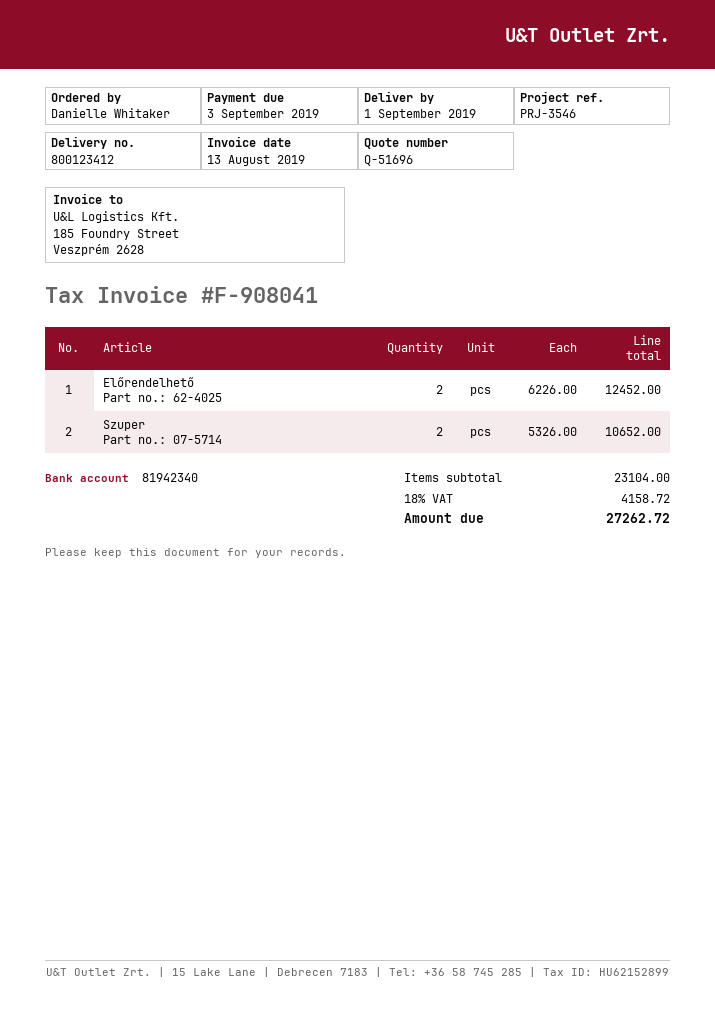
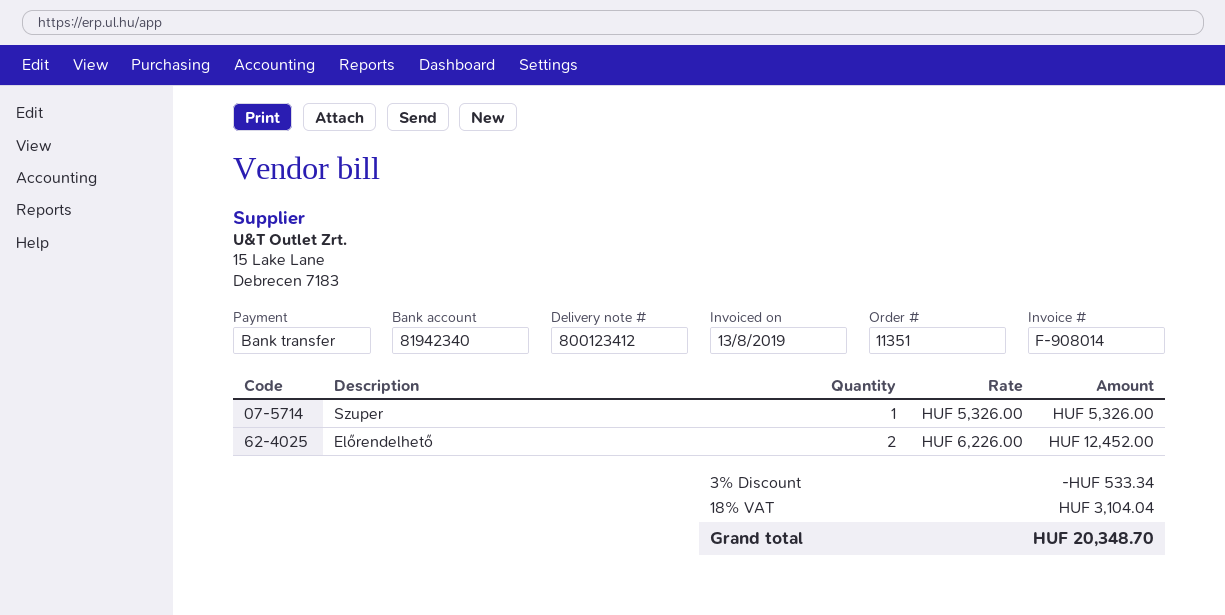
invoice number: F-908041 -> F-908014
Szuper: 2 x 5326.00 = 10652.00 -> 1 x 5326.00 = 5326.00
discount: none -> 3% = 533.34
tax: 18% = 4158.72 -> 18% = 3104.04
total: 27262.72 -> 20348.70

